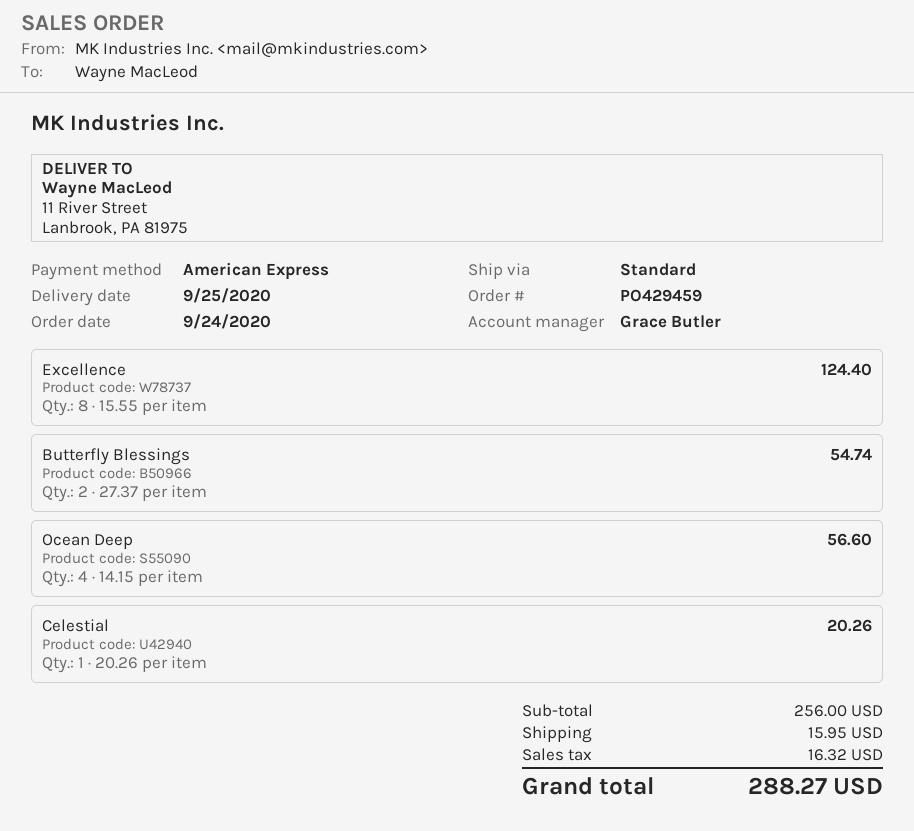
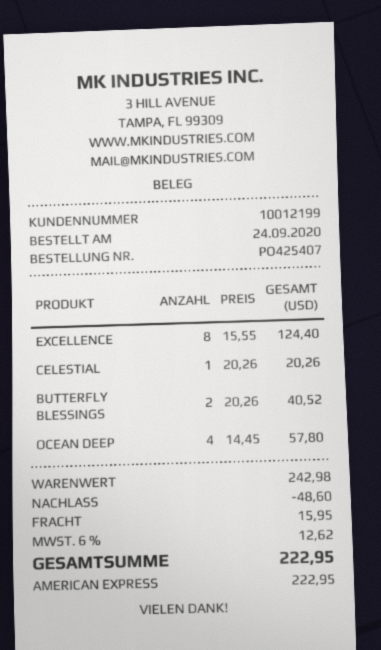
order number: PO429459 -> PO425407
Butterfly Blessings: 2 x 27.37 = 54.74 -> 2 x 20.26 = 40.52
Ocean Deep: 4 x 14.15 = 56.60 -> 4 x 14.45 = 57.80
subtotal: 256.00 -> 242.98
discount: none -> 48.60
tax: 16.32 -> 12.62
total: 288.27 -> 222.95

